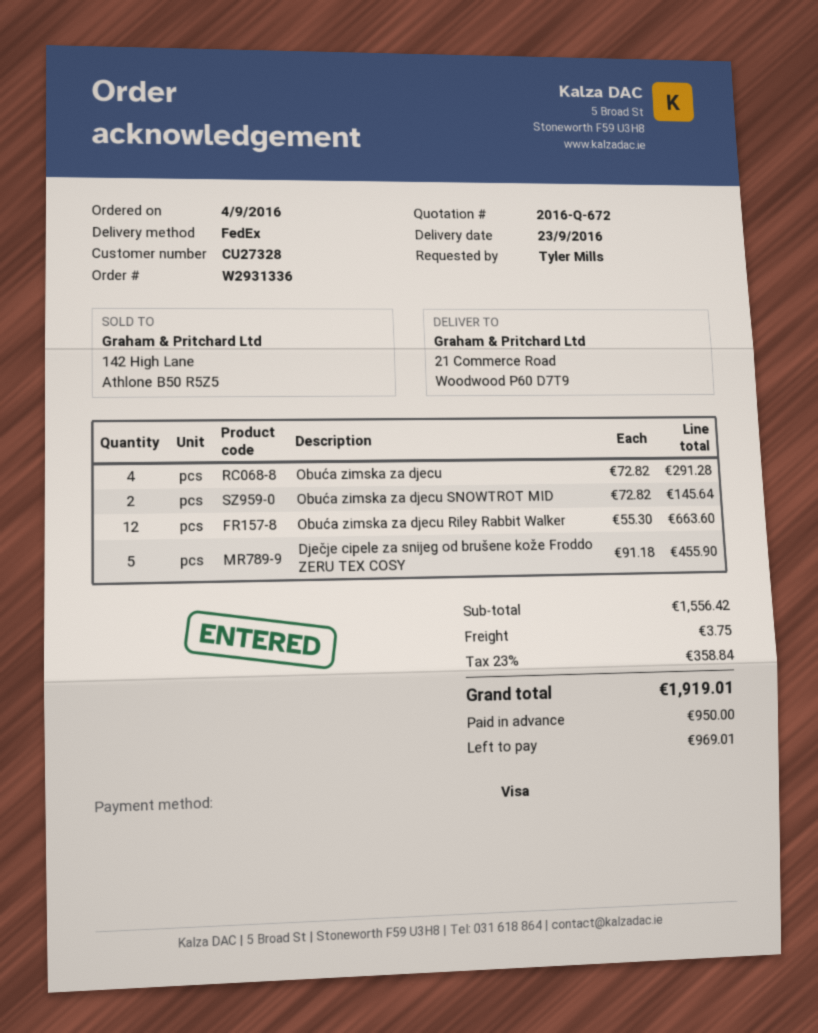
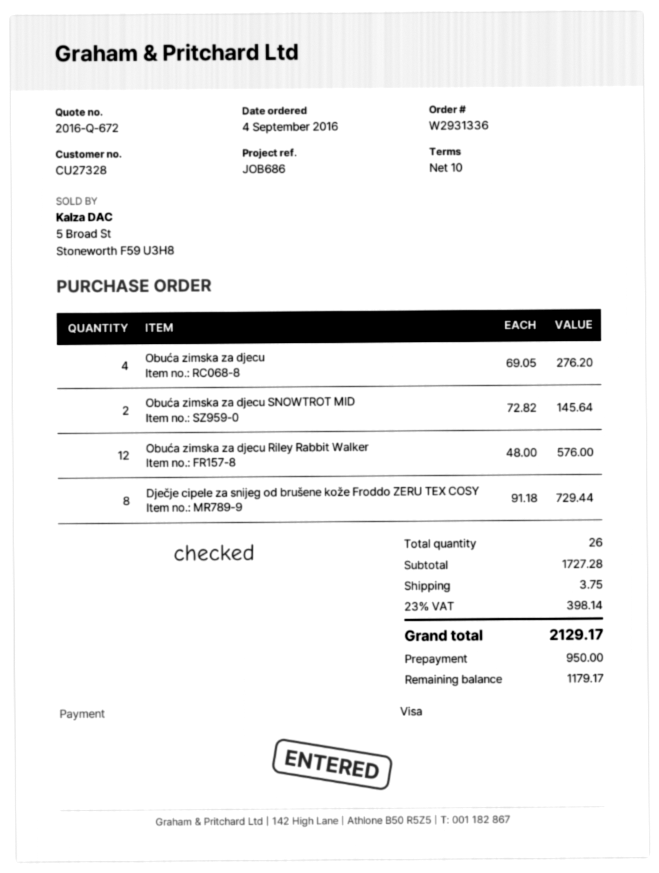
Obuća zimska za djecu: 4 x 72.82 = 291.28 -> 4 x 69.05 = 276.20
Obuća zimska za djecu Riley Rabbit Walker: 12 x 55.30 = 663.60 -> 12 x 48.00 = 576.00
Dječje cipele za snijeg od brušene kože Froddo ZERU TEX COSY: 5 x 91.18 = 455.90 -> 8 x 91.18 = 729.44
subtotal: 1556.42 -> 1727.28
tax: 23% = 358.84 -> 23% = 398.14
total: 1919.01 -> 2129.17
balance: 969.01 -> 1179.17

